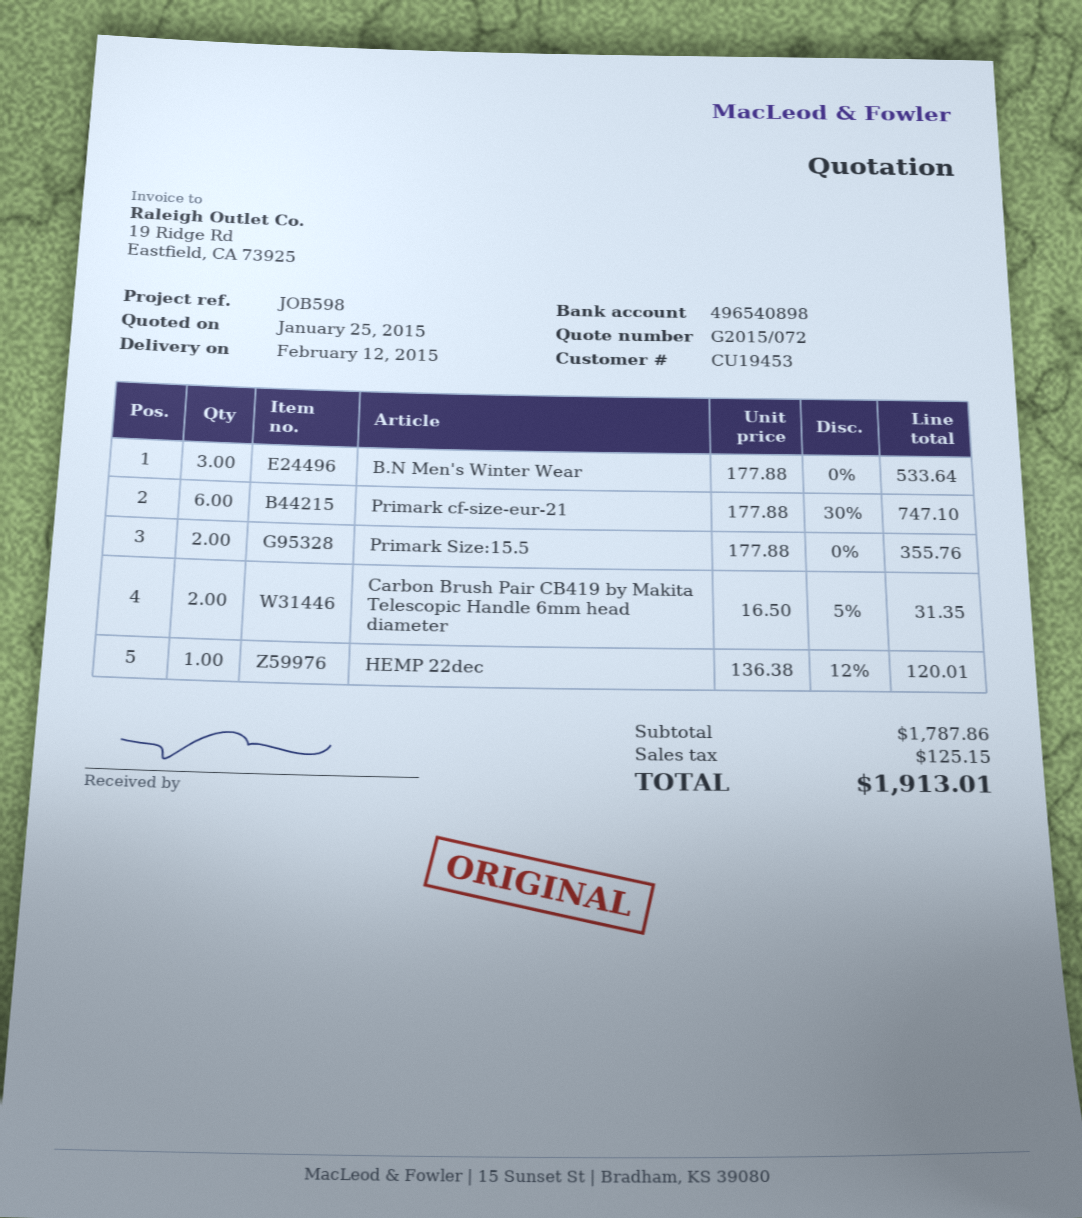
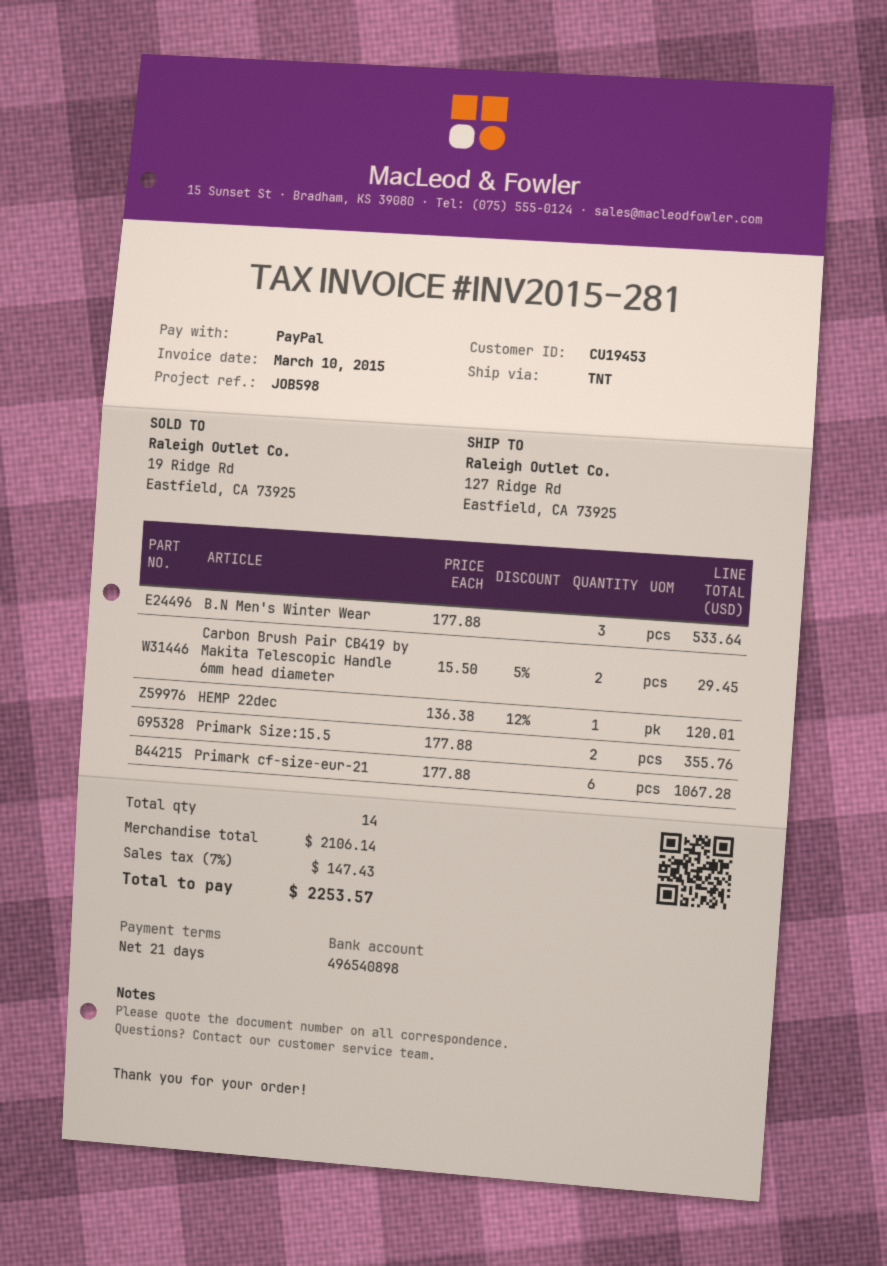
Primark cf-size-eur-21: 6 x 177.88 - 30% = 747.10 -> 6 x 177.88 = 1067.28
Carbon Brush Pair CB419 by Makita Telescopic Handle 6mm head diameter: 2 x 16.50 - 5% = 31.35 -> 2 x 15.50 - 5% = 29.45
subtotal: 1787.86 -> 2106.14
tax: 125.15 -> 147.43
total: 1913.01 -> 2253.57

